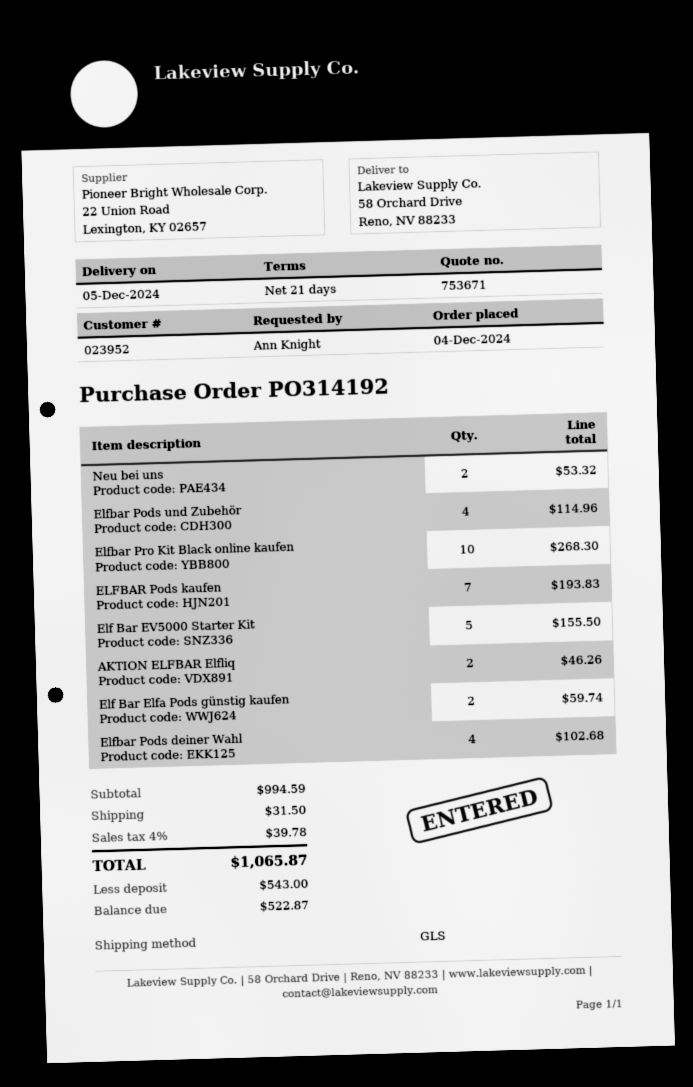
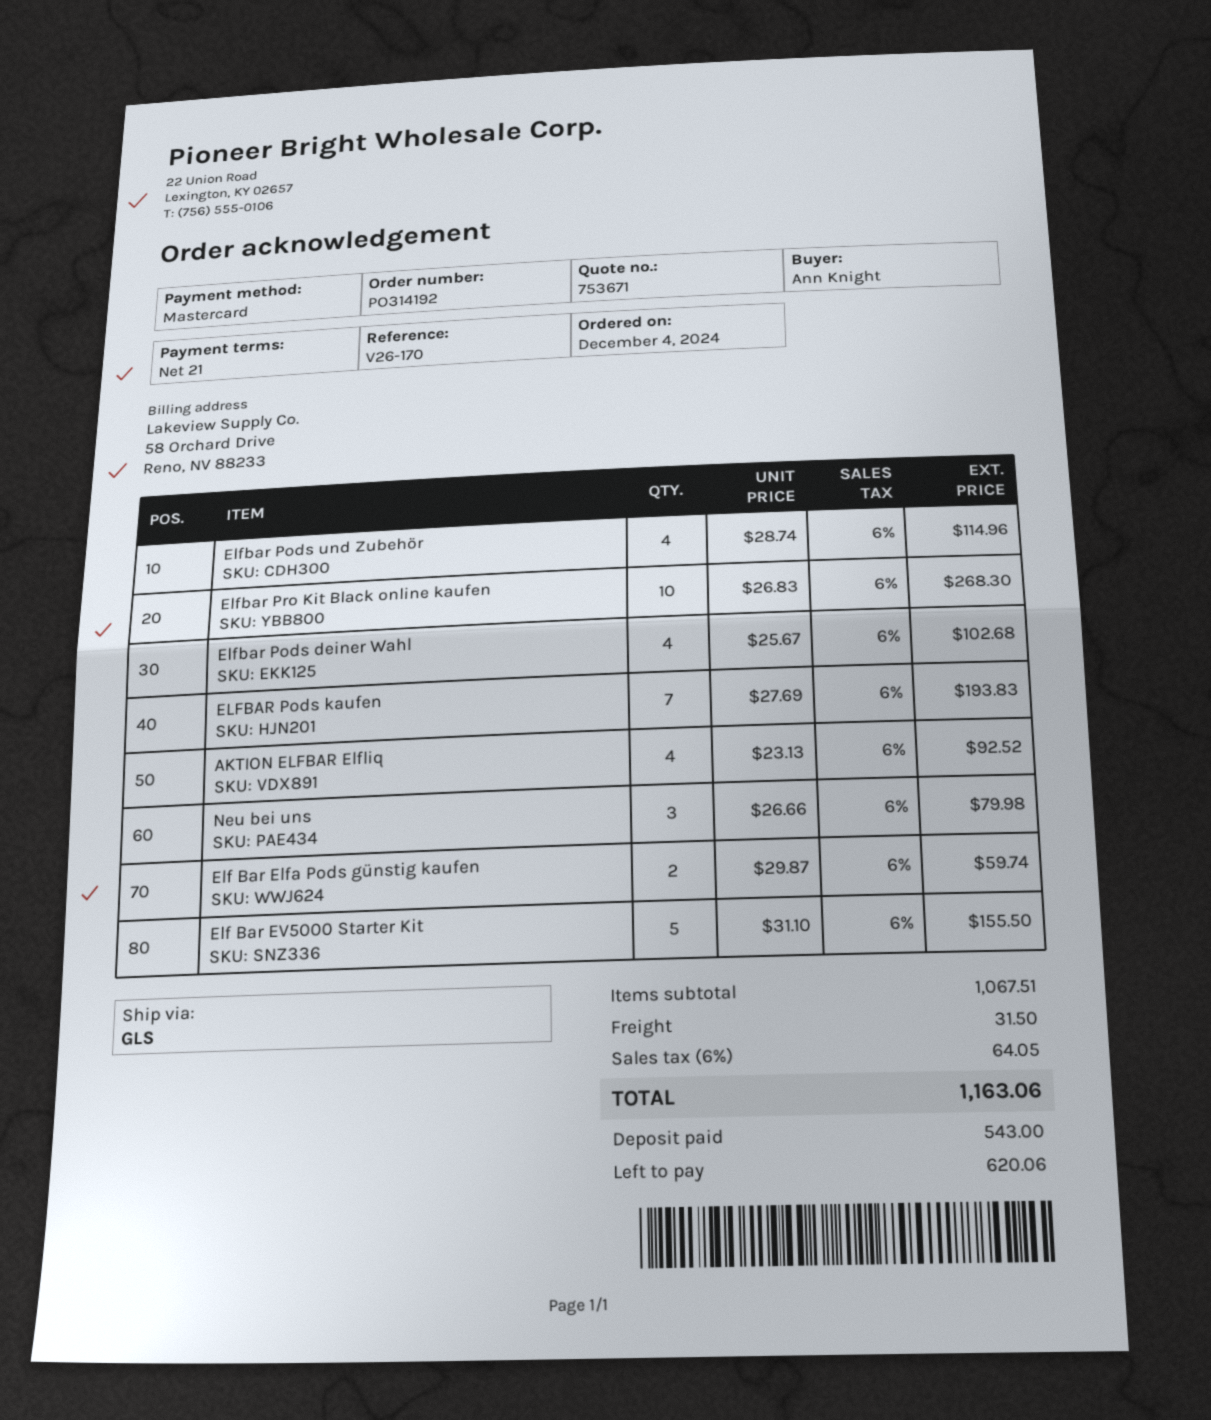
Neu bei uns: 2 for 53.32 -> 3 for 79.98
AKTION ELFBAR Elfliq: 2 for 46.26 -> 4 for 92.52
subtotal: 994.59 -> 1067.51
tax: 4% = 39.78 -> 6% = 64.05
total: 1065.87 -> 1163.06
balance: 522.87 -> 620.06

